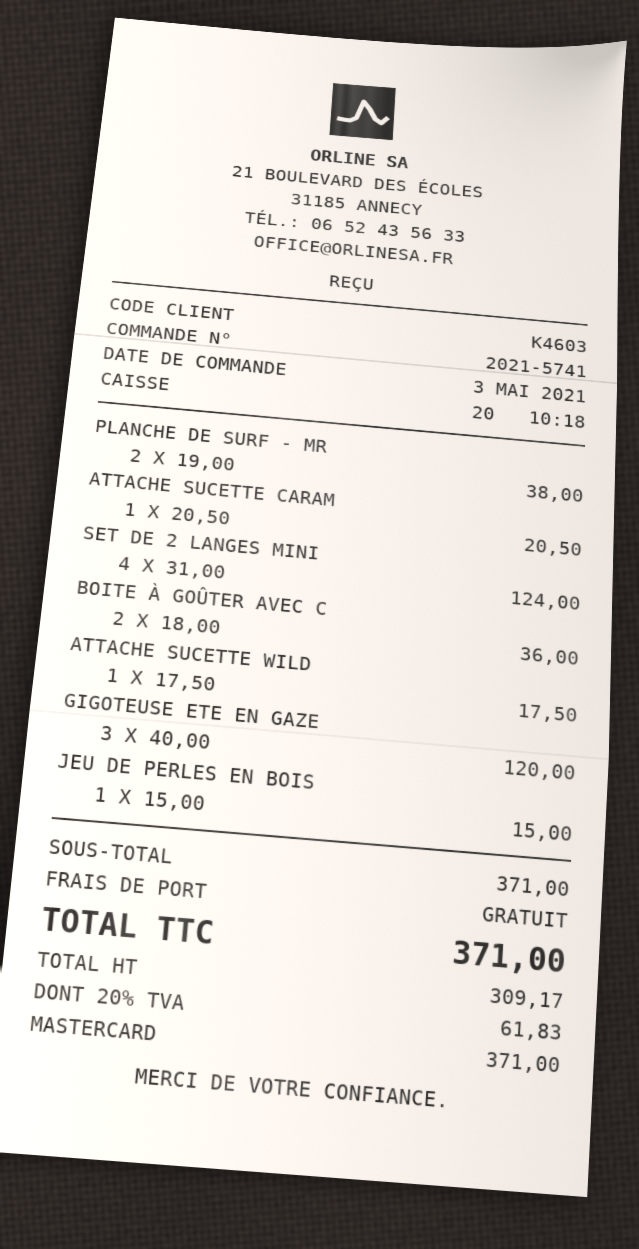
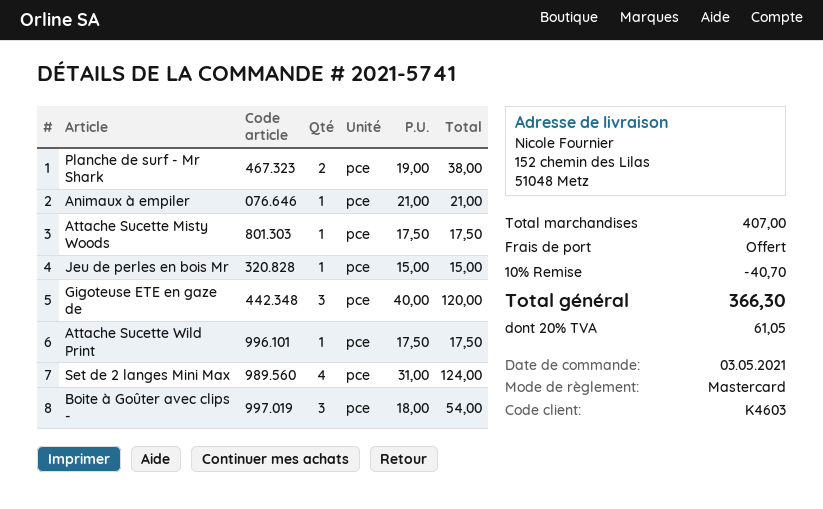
ATTACHE SUCETTE CARAM: 1 x 20.50 = 20.50 -> none
BOITE À GOÛTER AVEC C: 2 x 18.00 = 36.00 -> 3 x 18.00 = 54.00
Animaux à empiler: none -> 1 x 21.00 = 21.00
Attache Sucette Misty Woods: none -> 1 x 17.50 = 17.50
subtotal: 371.00 -> 407.00
discount: none -> 10% = 40.70
tax: 20% = 61.83 -> 20% = 61.05
total: 371.00 -> 366.30

